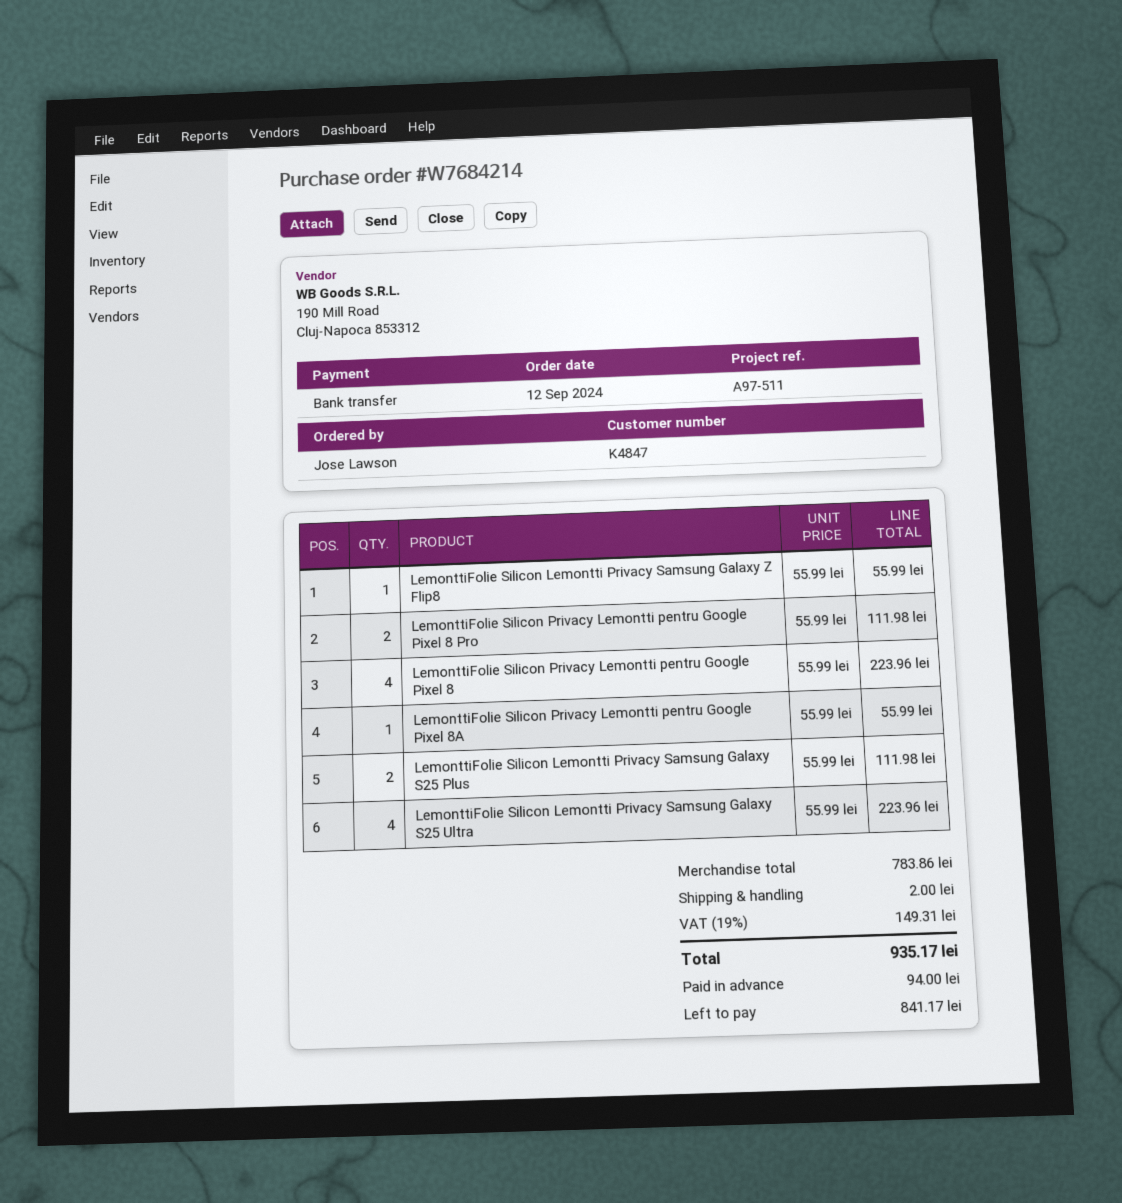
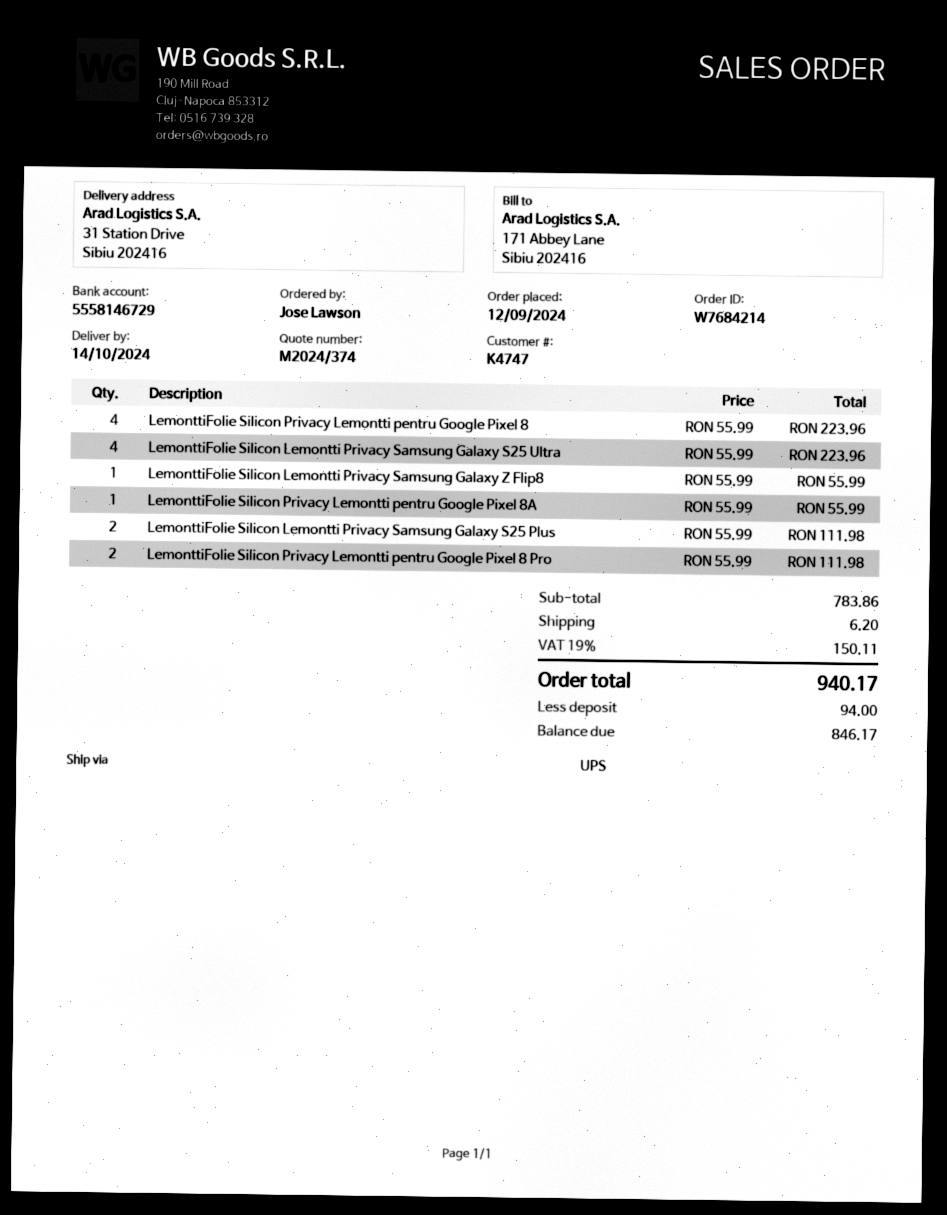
customer number: K4847 -> K4747
shipping: 2.00 -> 6.20
tax: 19% = 149.31 -> 19% = 150.11
total: 935.17 -> 940.17
balance: 841.17 -> 846.17

